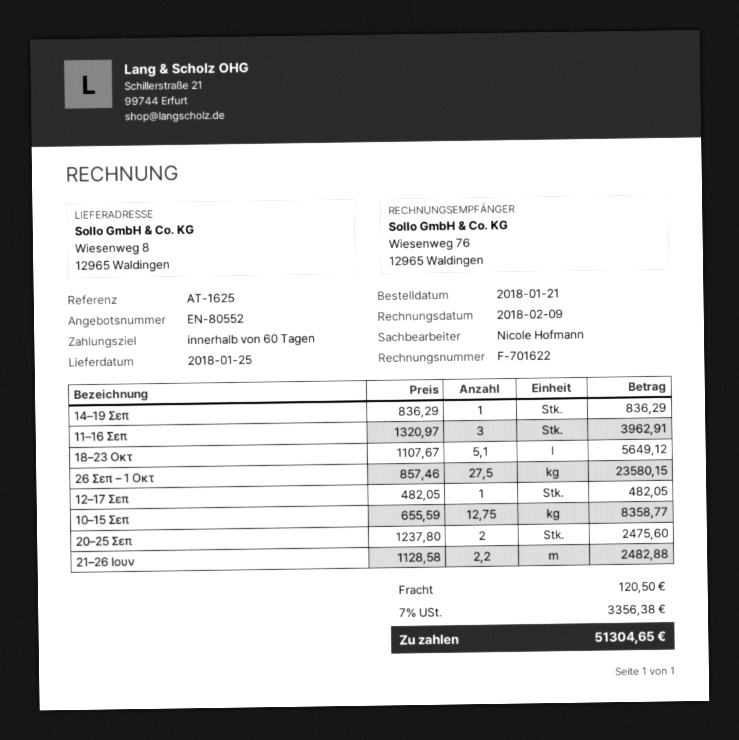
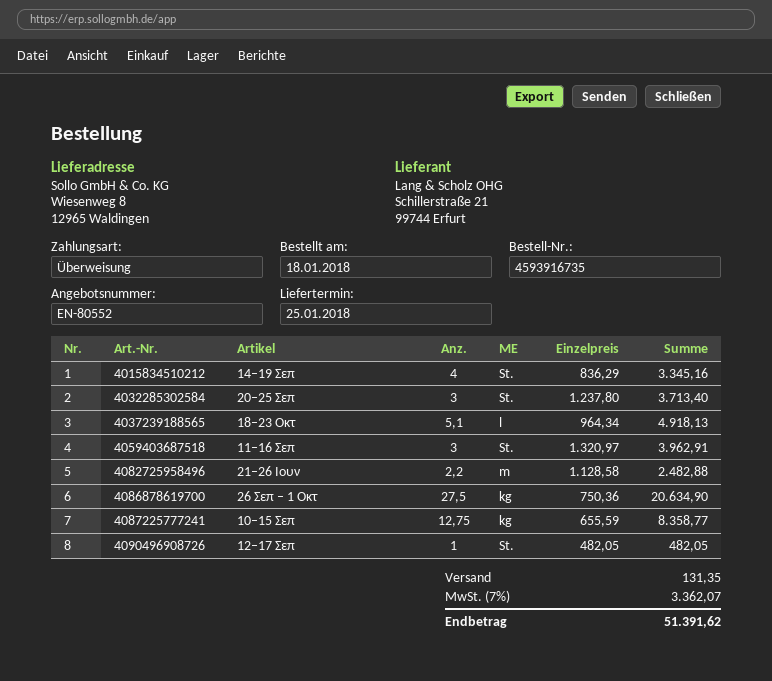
order date: 2018-01-21 -> 2018-01-18
14–19 Σεπ: 1 x 836.29 = 836.29 -> 4 x 836.29 = 3345.16
18–23 Οκτ: 5.1 x 1107.67 = 5649.12 -> 5.1 x 964.34 = 4918.13
26 Σεπ – 1 Οκτ: 27.5 x 857.46 = 23580.15 -> 27.5 x 750.36 = 20634.90
20–25 Σεπ: 2 x 1237.80 = 2475.60 -> 3 x 1237.80 = 3713.40
shipping: 120.50 -> 131.35
tax: 7% = 3356.38 -> 7% = 3362.07
total: 51304.65 -> 51391.62

